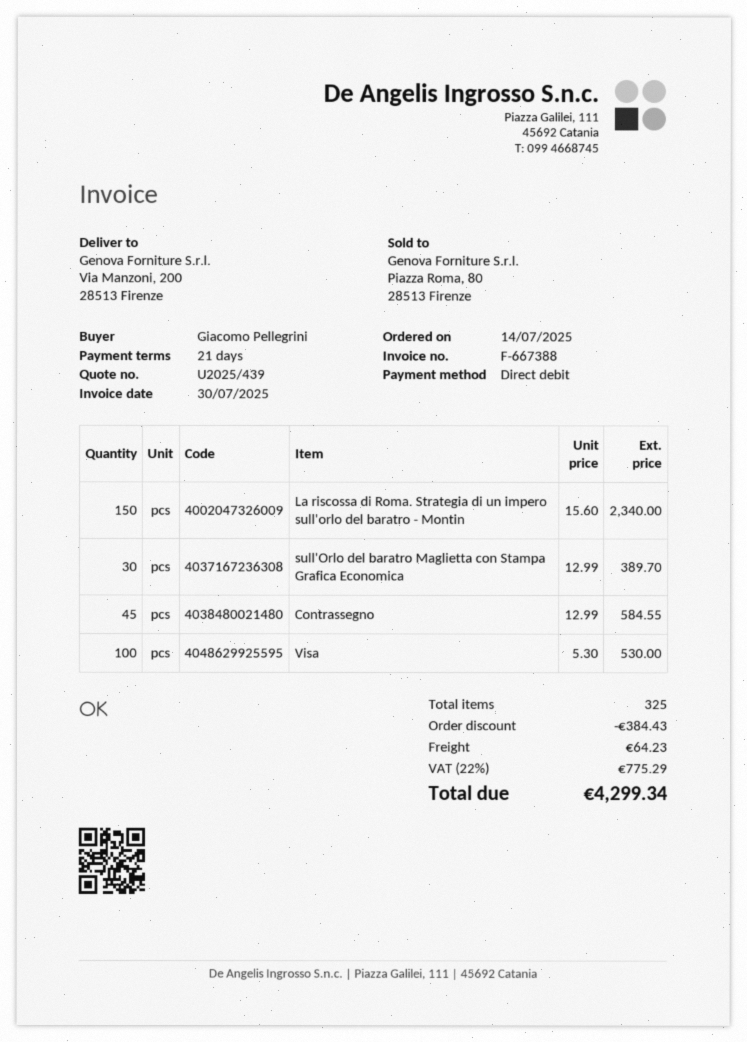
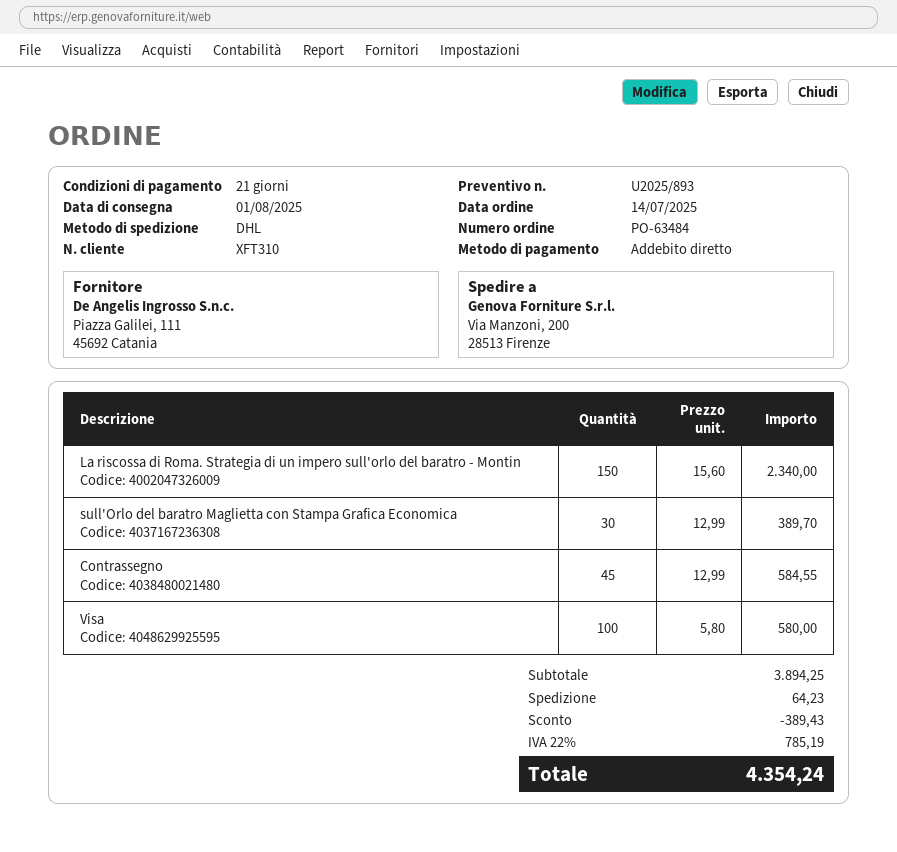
quote number: U2025/439 -> U2025/893
Visa: 100 x 5.30 = 530.00 -> 100 x 5.80 = 580.00
discount: 384.43 -> 389.43
tax: 22% = 775.29 -> 22% = 785.19
total: 4299.34 -> 4354.24

